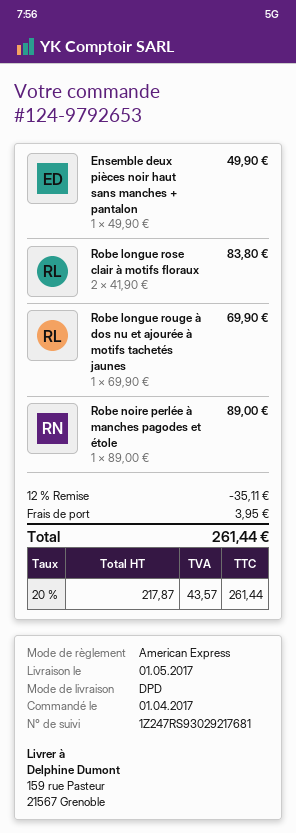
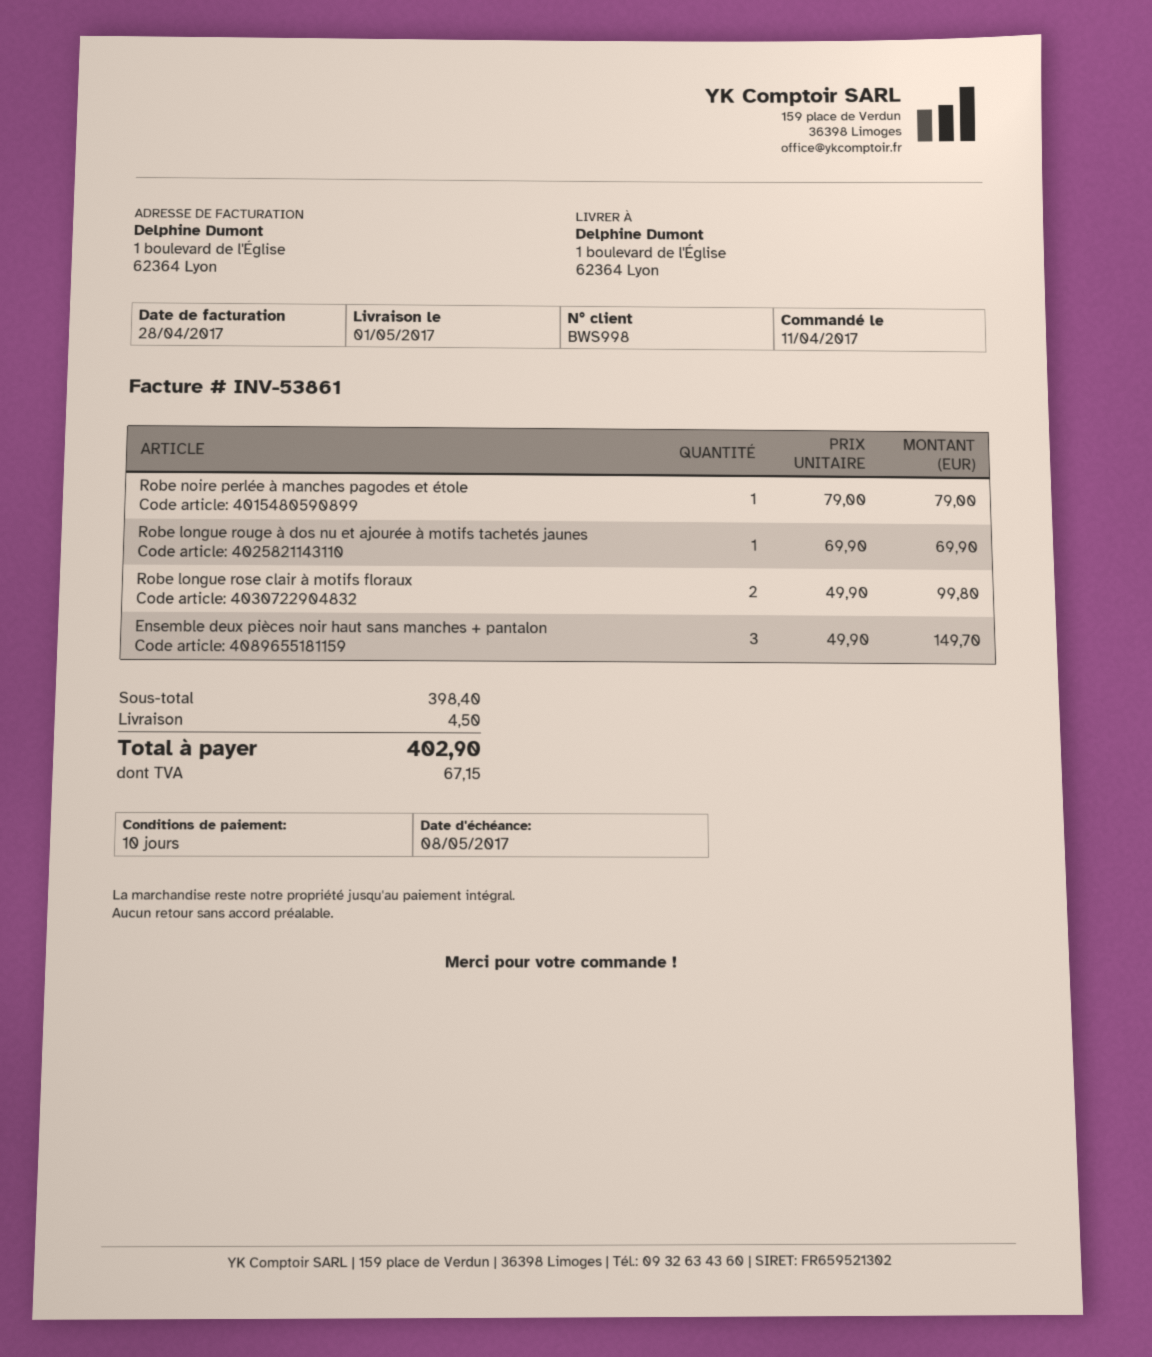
order date: 2017-04-01 -> 2017-04-11
ship to: 159 rue Pasteur, 21567 Grenoble -> 1 boulevard de l'Église, 62364 Lyon
Ensemble deux pièces noir haut sans manches + pantalon: 1 x 49.90 = 49.90 -> 3 x 49.90 = 149.70
Robe longue rose clair à motifs floraux: 2 x 41.90 = 83.80 -> 2 x 49.90 = 99.80
Robe noire perlée à manches pagodes et étole: 1 x 89.00 = 89.00 -> 1 x 79.00 = 79.00
discount: 12% = 35.11 -> none
shipping: 3.95 -> 4.50
tax: 43.57 -> 67.15
total: 261.44 -> 402.90

